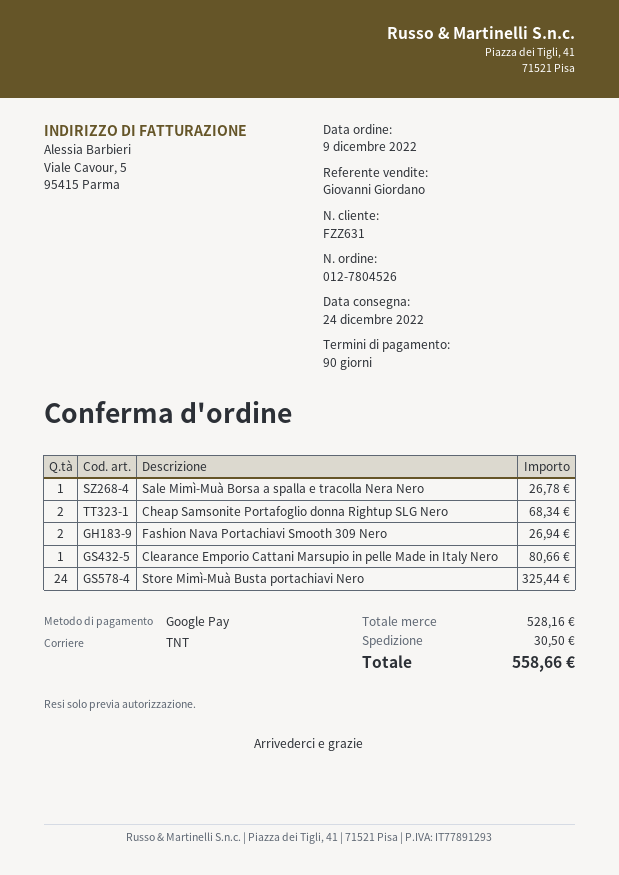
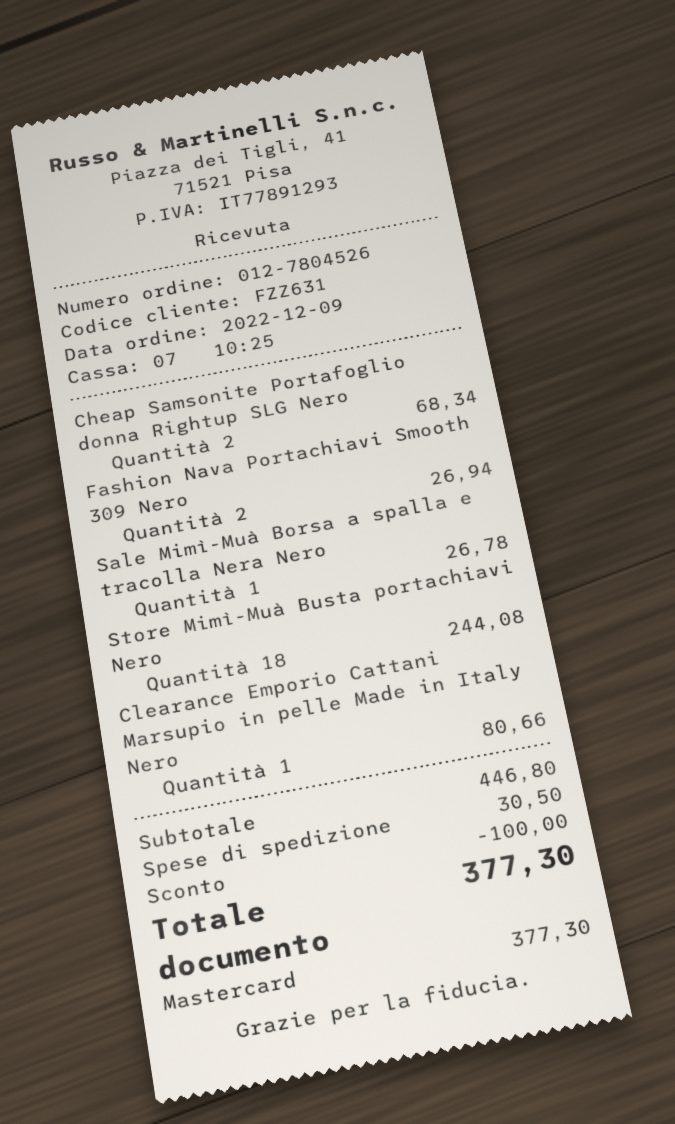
payment method: Google Pay -> Mastercard
Store Mimì-Muà Busta portachiavi Nero: 24 for 325.44 -> 18 for 244.08
subtotal: 528.16 -> 446.80
discount: none -> 100.00
total: 558.66 -> 377.30

